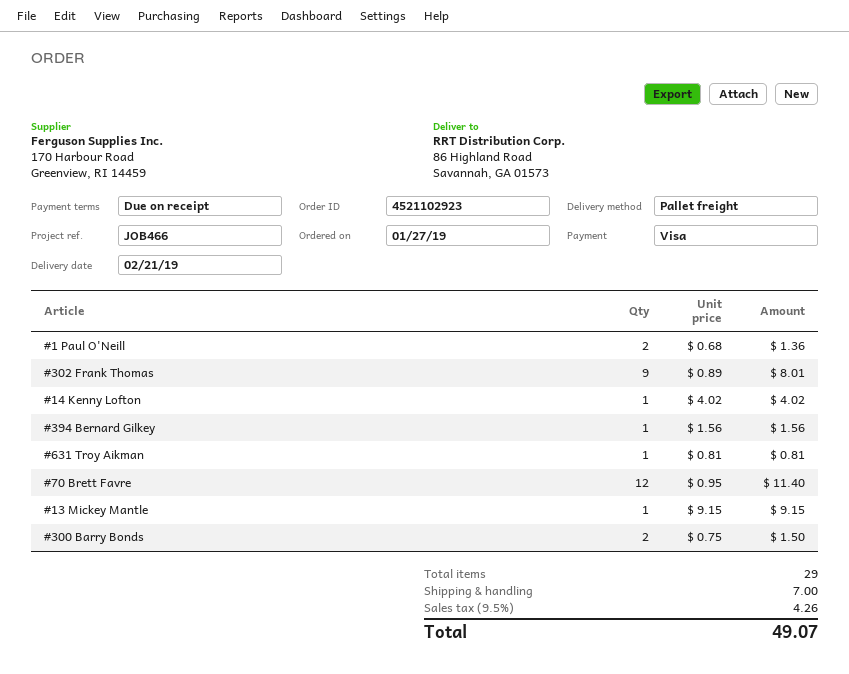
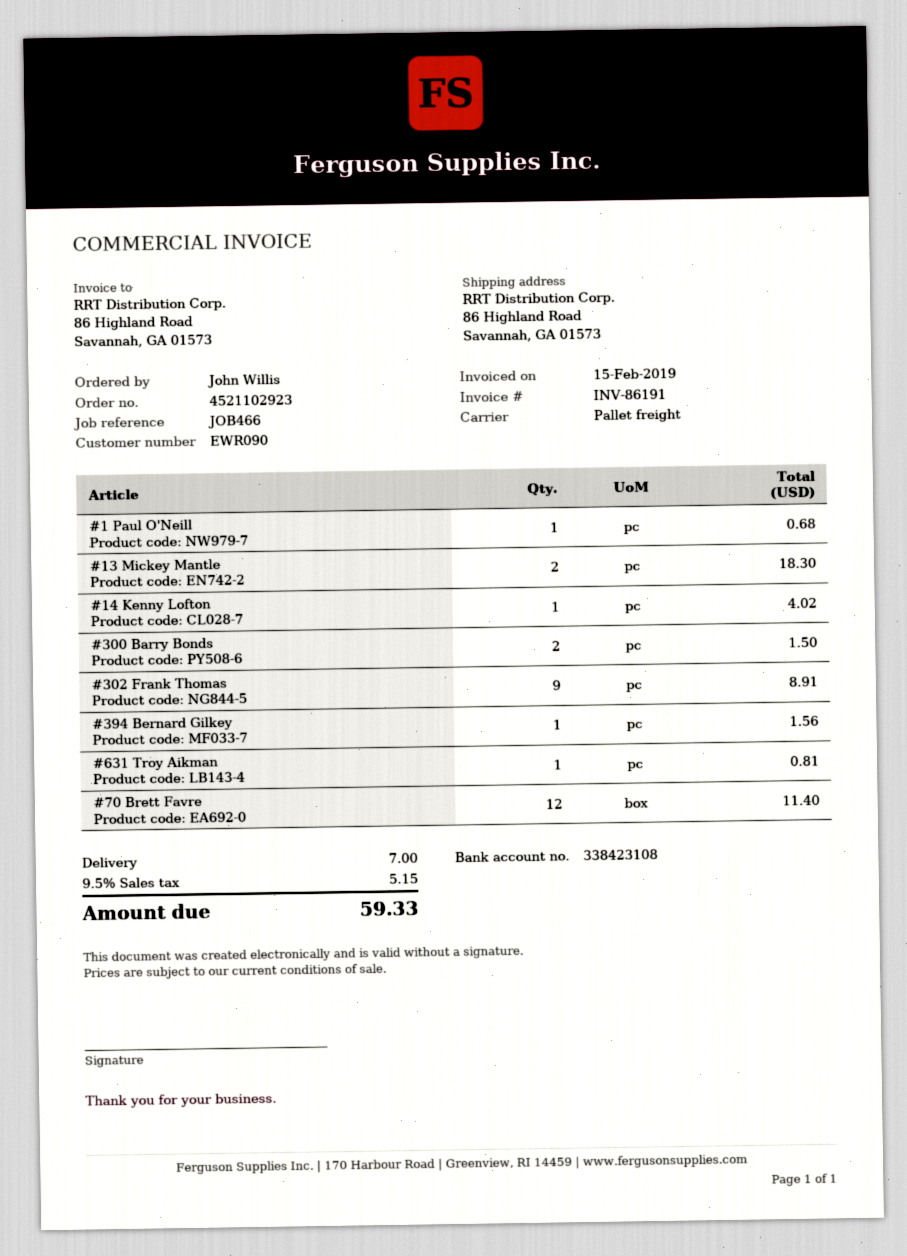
#1 Paul O'Neill: 2 for 1.36 -> 1 for 0.68
#302 Frank Thomas: 9 for 8.01 -> 9 for 8.91
#13 Mickey Mantle: 1 for 9.15 -> 2 for 18.30
tax: 9.5% = 4.26 -> 9.5% = 5.15
total: 49.07 -> 59.33

